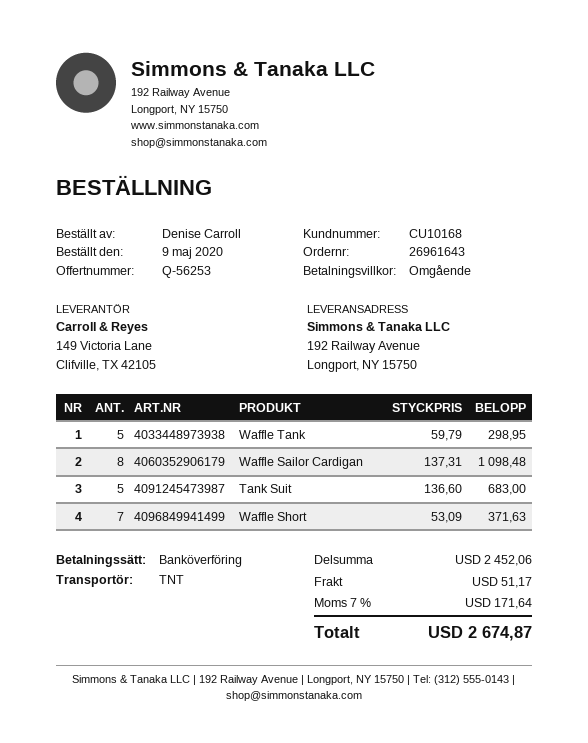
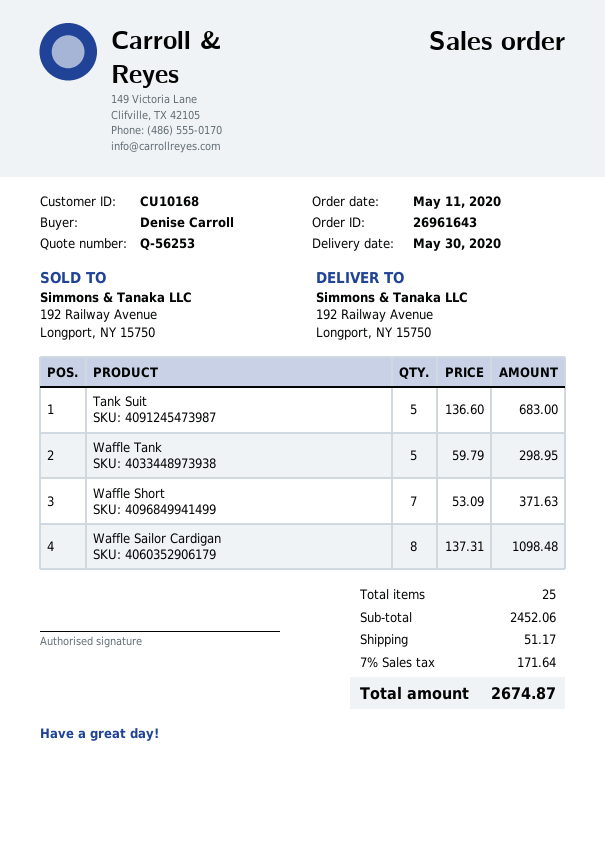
order date: 2020-05-09 -> 2020-05-11

